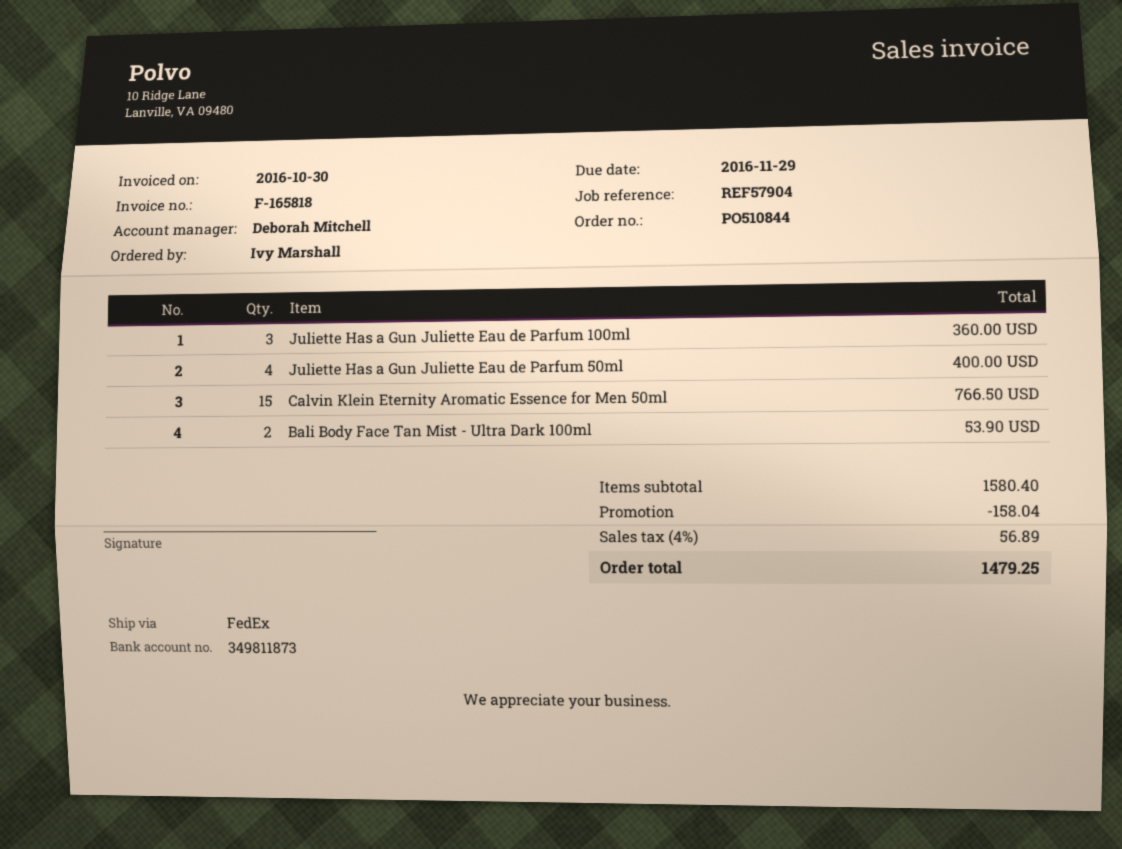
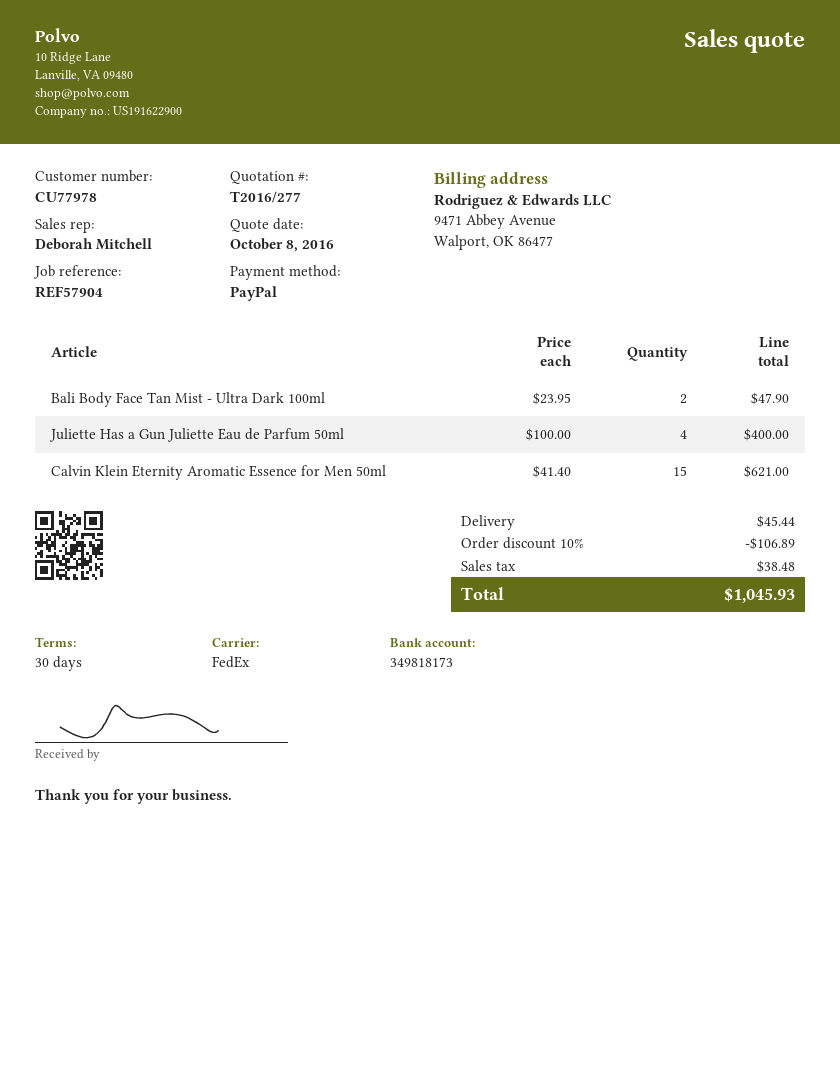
bank account: 349811873 -> 349818173
Juliette Has a Gun Juliette Eau de Parfum 100ml: 3 for 360.00 -> none
Calvin Klein Eternity Aromatic Essence for Men 50ml: 15 for 766.50 -> 15 for 621.00
Bali Body Face Tan Mist - Ultra Dark 100ml: 2 for 53.90 -> 2 for 47.90
discount: 158.04 -> 106.89
shipping: none -> 45.44
tax: 56.89 -> 38.48
total: 1479.25 -> 1045.93

